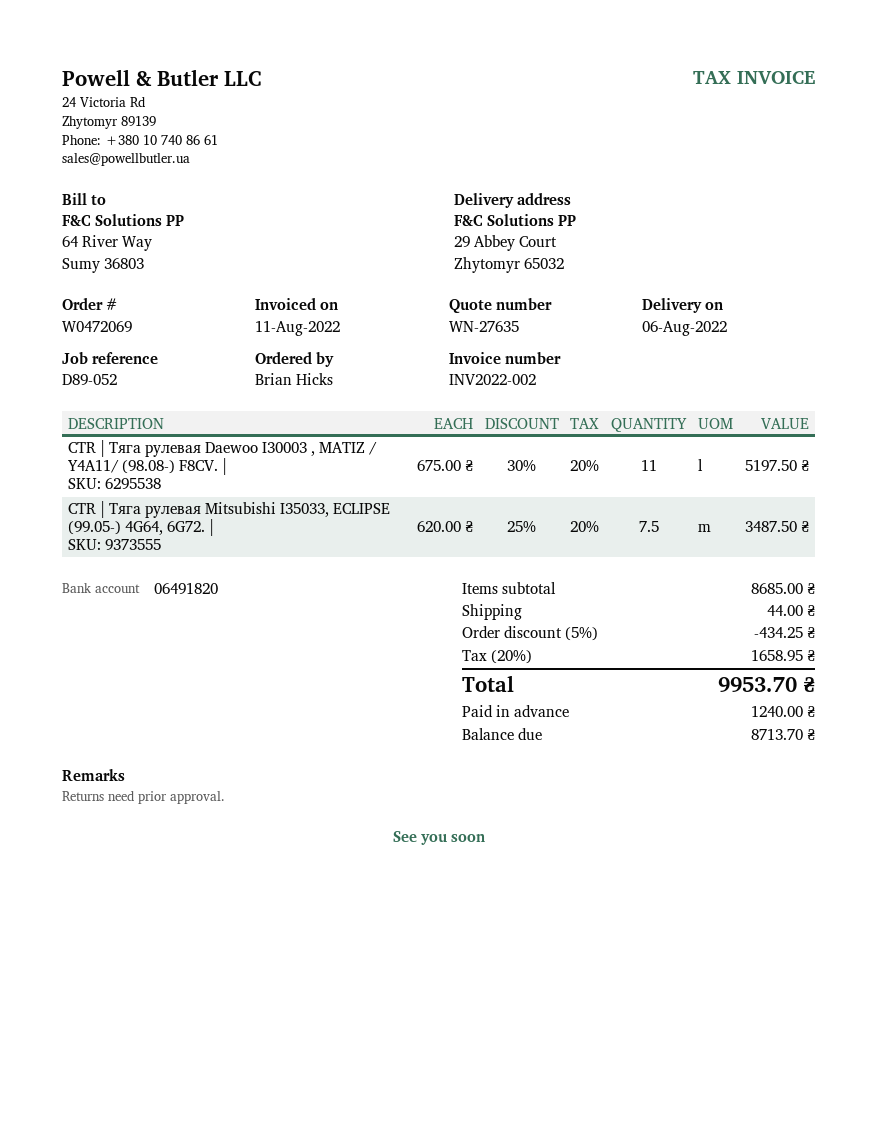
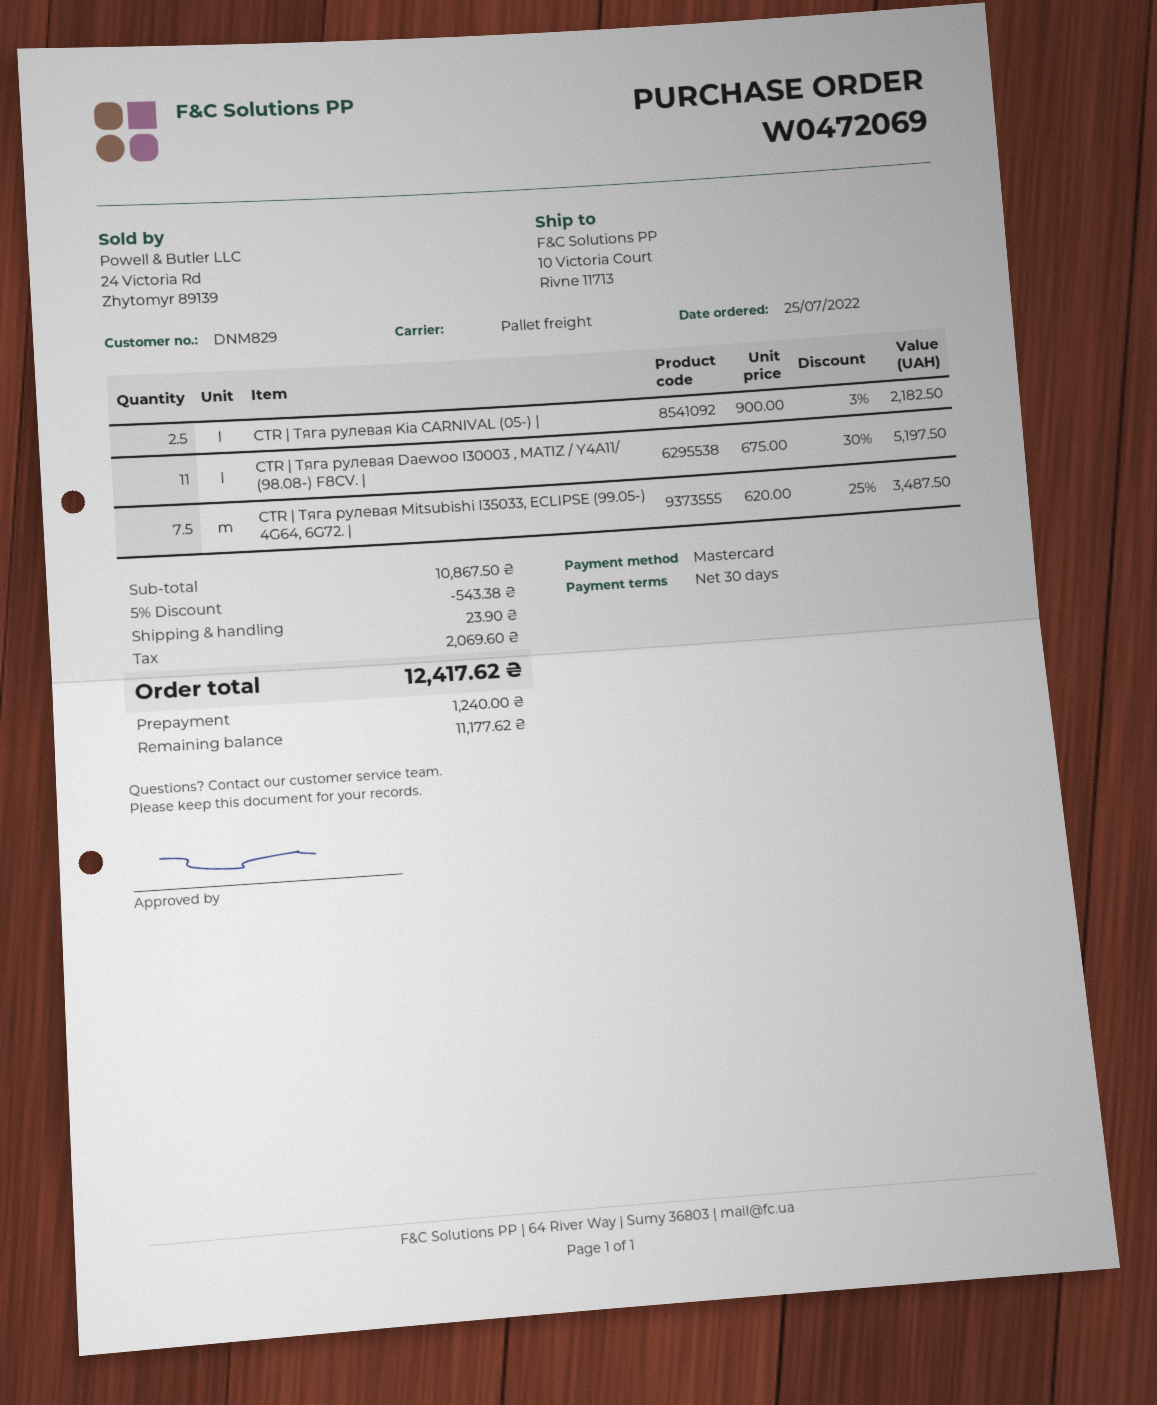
ship to: 29 Abbey Court, Zhytomyr 65032 -> 10 Victoria Court, Rivne 11713
CTR | Тяга рулевая Kia CARNIVAL (05-) |: none -> 2.5 x 900.00 - 3% = 2182.50
subtotal: 8685.00 -> 10867.50
discount: 5% = 434.25 -> 5% = 543.38
shipping: 44.00 -> 23.90
tax: 1658.95 -> 2069.60
total: 9953.70 -> 12417.62
balance: 8713.70 -> 11177.62

